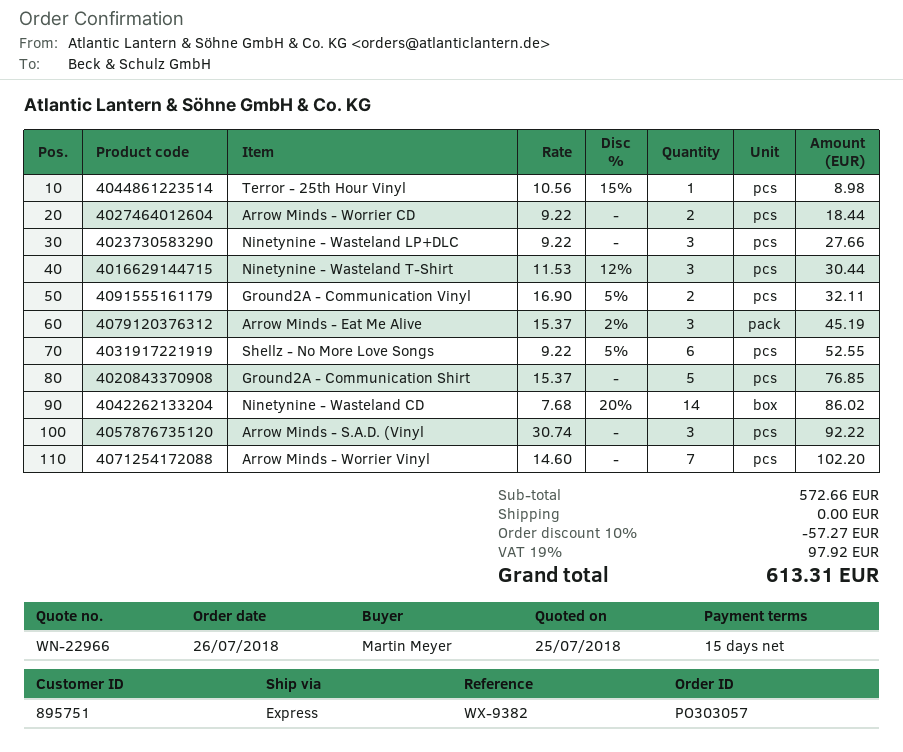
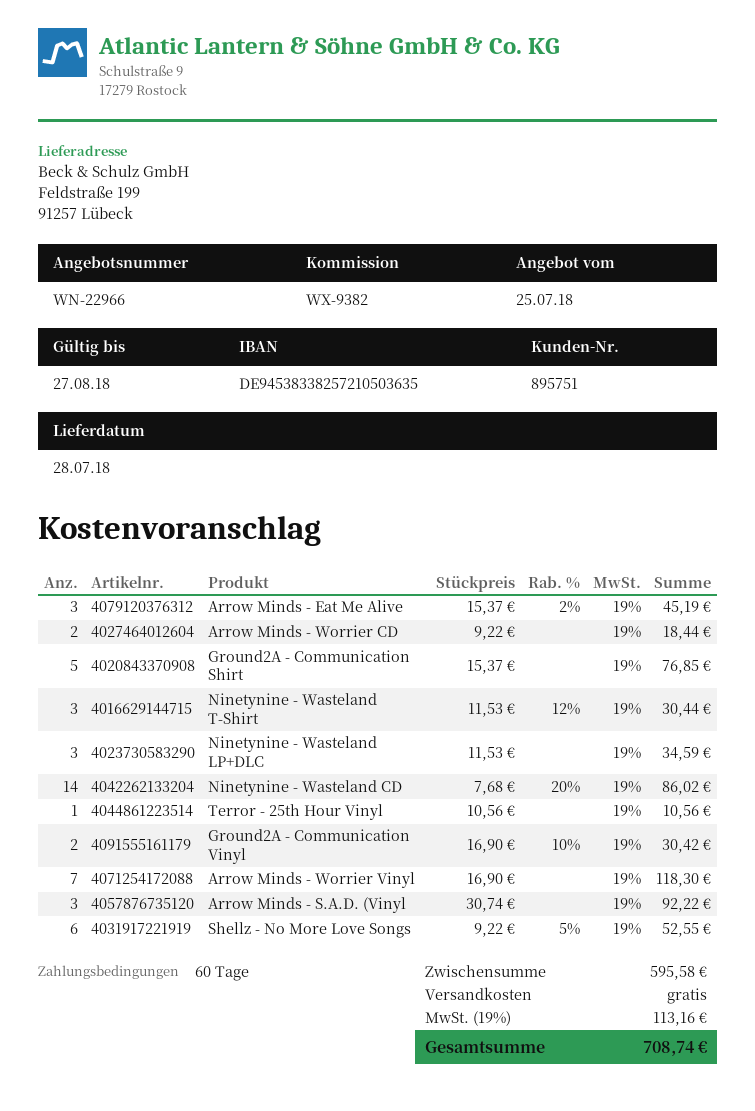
payment terms: 15 days -> 60 days
Terror - 25th Hour Vinyl: 1 x 10.56 - 15% = 8.98 -> 1 x 10.56 = 10.56
Ninetynine - Wasteland LP+DLC: 3 x 9.22 = 27.66 -> 3 x 11.53 = 34.59
Ground2A - Communication Vinyl: 2 x 16.90 - 5% = 32.11 -> 2 x 16.90 - 10% = 30.42
Arrow Minds - Worrier Vinyl: 7 x 14.60 = 102.20 -> 7 x 16.90 = 118.30
subtotal: 572.66 -> 595.58
discount: 10% = 57.27 -> none
tax: 19% = 97.92 -> 19% = 113.16
total: 613.31 -> 708.74

